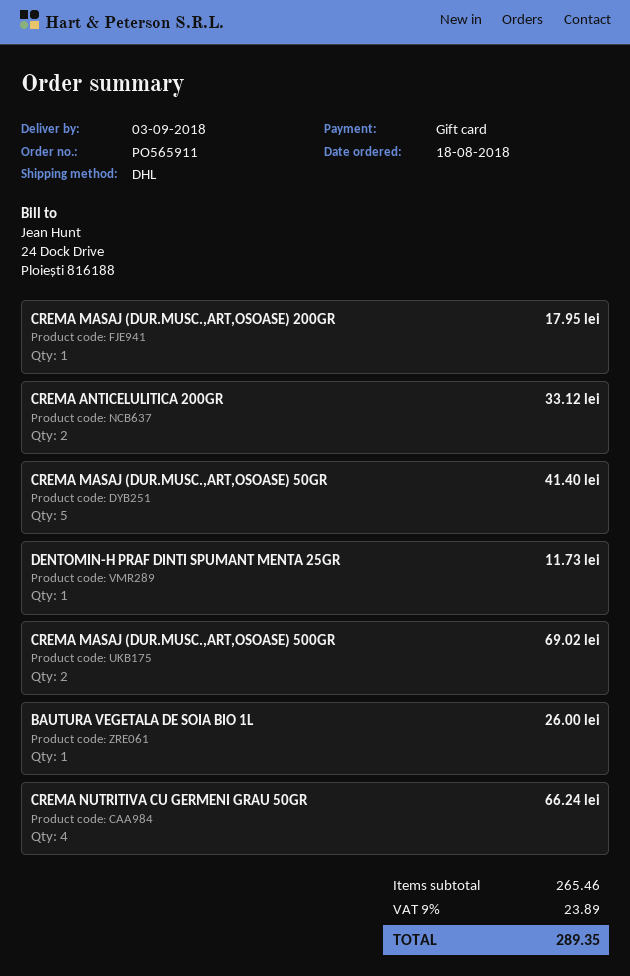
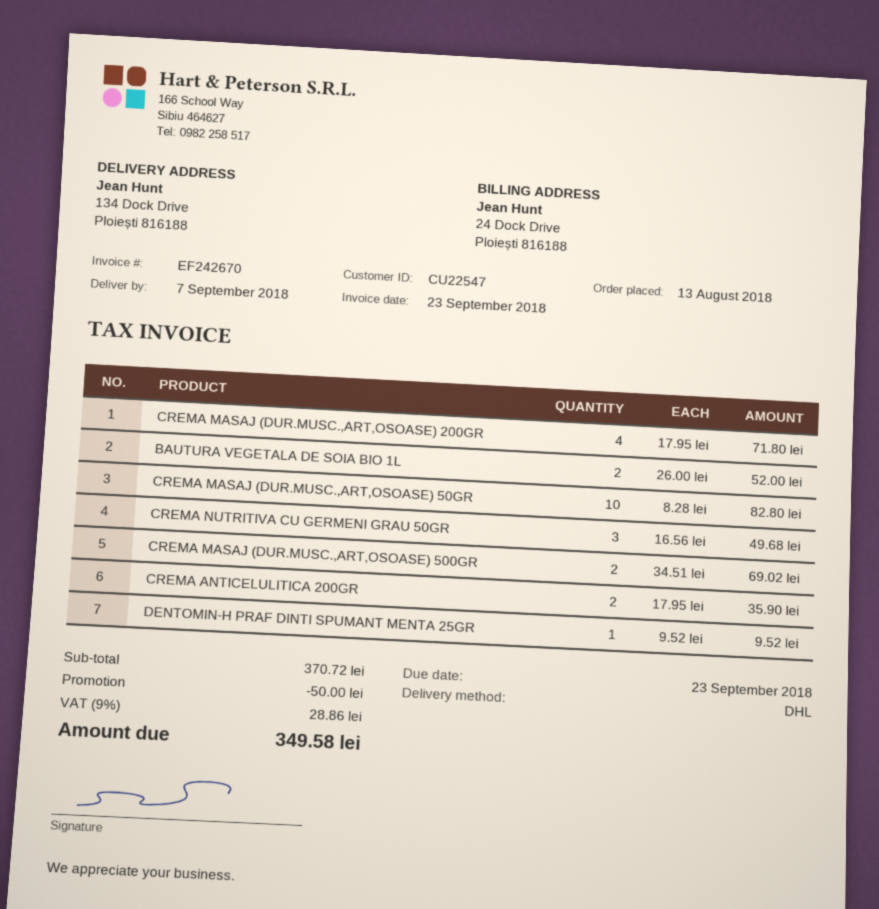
order date: 2018-08-18 -> 2018-08-13
delivery date: 2018-09-03 -> 2018-09-07
CREMA MASAJ (DUR.MUSC.,ART,OSOASE) 200GR: 1 for 17.95 -> 4 for 71.80
CREMA ANTICELULITICA 200GR: 2 for 33.12 -> 2 for 35.90
CREMA MASAJ (DUR.MUSC.,ART,OSOASE) 50GR: 5 for 41.40 -> 10 for 82.80
DENTOMIN-H PRAF DINTI SPUMANT MENTA 25GR: 1 for 11.73 -> 1 for 9.52
BAUTURA VEGETALA DE SOIA BIO 1L: 1 for 26.00 -> 2 for 52.00
CREMA NUTRITIVA CU GERMENI GRAU 50GR: 4 for 66.24 -> 3 for 49.68
subtotal: 265.46 -> 370.72
discount: none -> 50.00
tax: 9% = 23.89 -> 9% = 28.86
total: 289.35 -> 349.58

